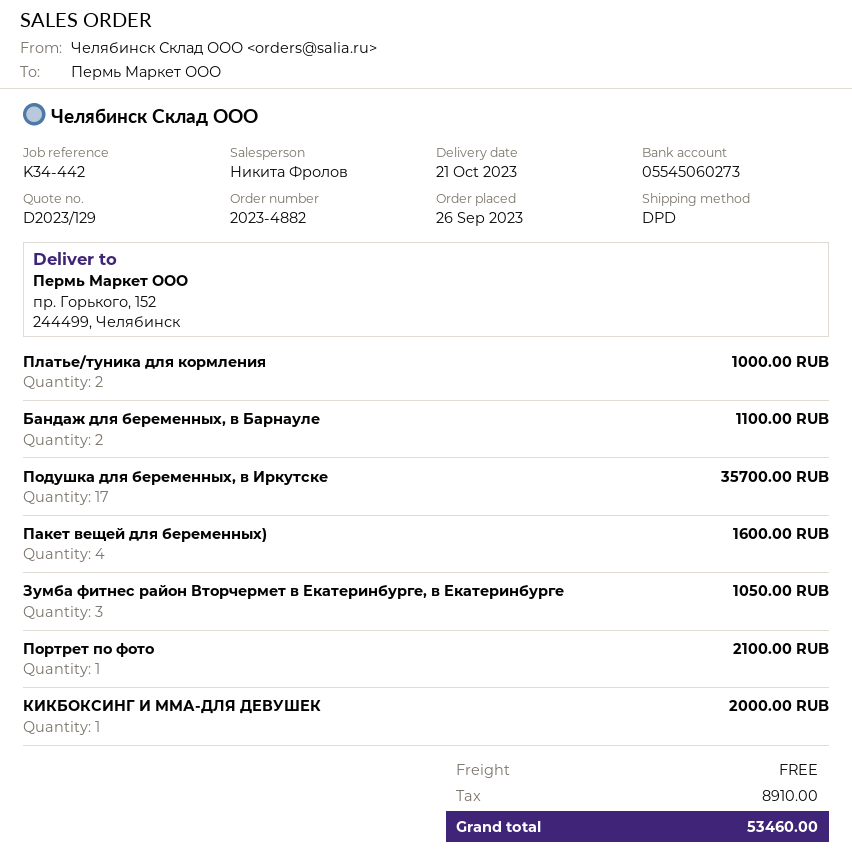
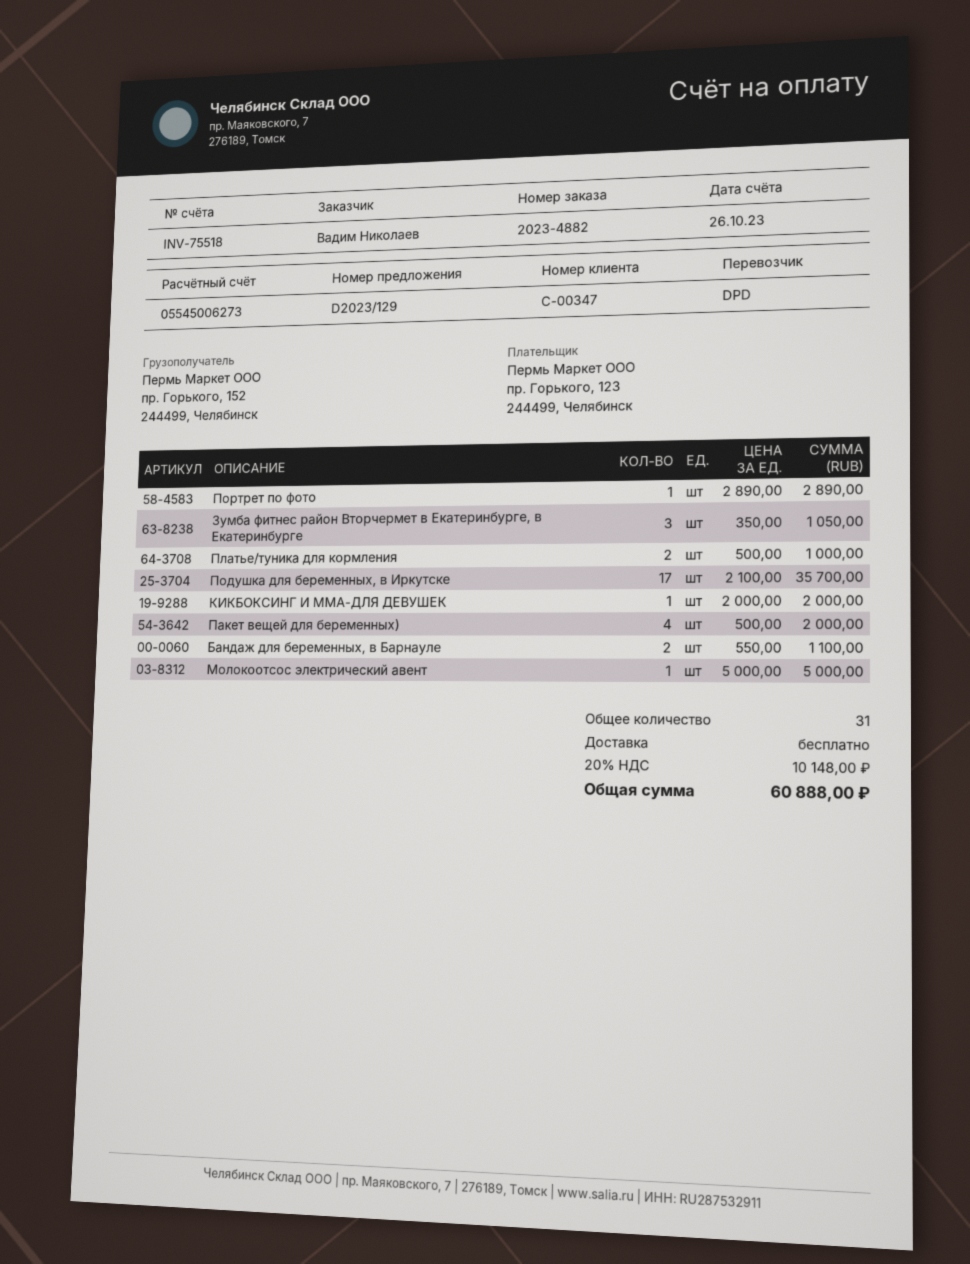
bank account: 05545060273 -> 05545006273
Пакет вещей для беременных): 4 for 1600.00 -> 4 for 2000.00
Портрет по фото: 1 for 2100.00 -> 1 for 2890.00
Молокоотсос электрический авент: none -> 1 for 5000.00
tax: 8910.00 -> 10148.00
total: 53460.00 -> 60888.00

